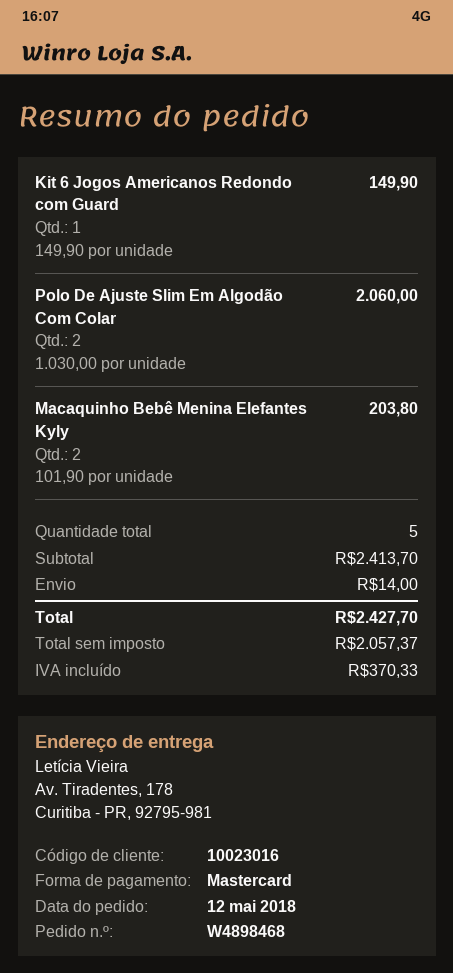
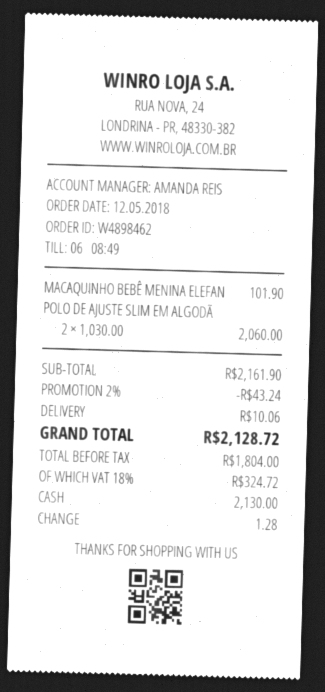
order number: W4898468 -> W4898462
payment method: Mastercard -> cash
Kit 6 Jogos Americanos Redondo com Guard: 1 x 149.90 = 149.90 -> none
Macaquinho Bebê Menina Elefantes Kyly: 2 x 101.90 = 203.80 -> 1 x 101.90 = 101.90
subtotal: 2413.70 -> 2161.90
discount: none -> 2% = 43.24
shipping: 14.00 -> 10.06
net: 2057.37 -> 1804.00
tax: 370.33 -> 324.72
total: 2427.70 -> 2128.72

